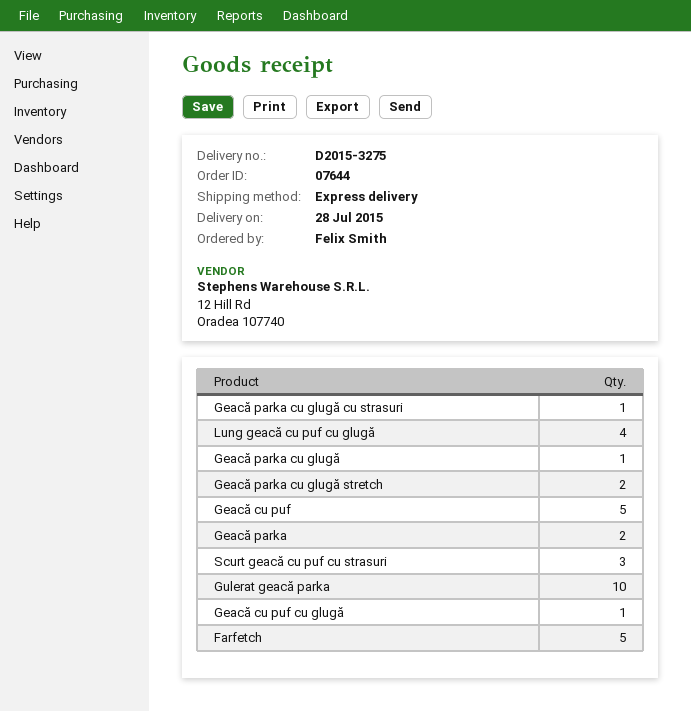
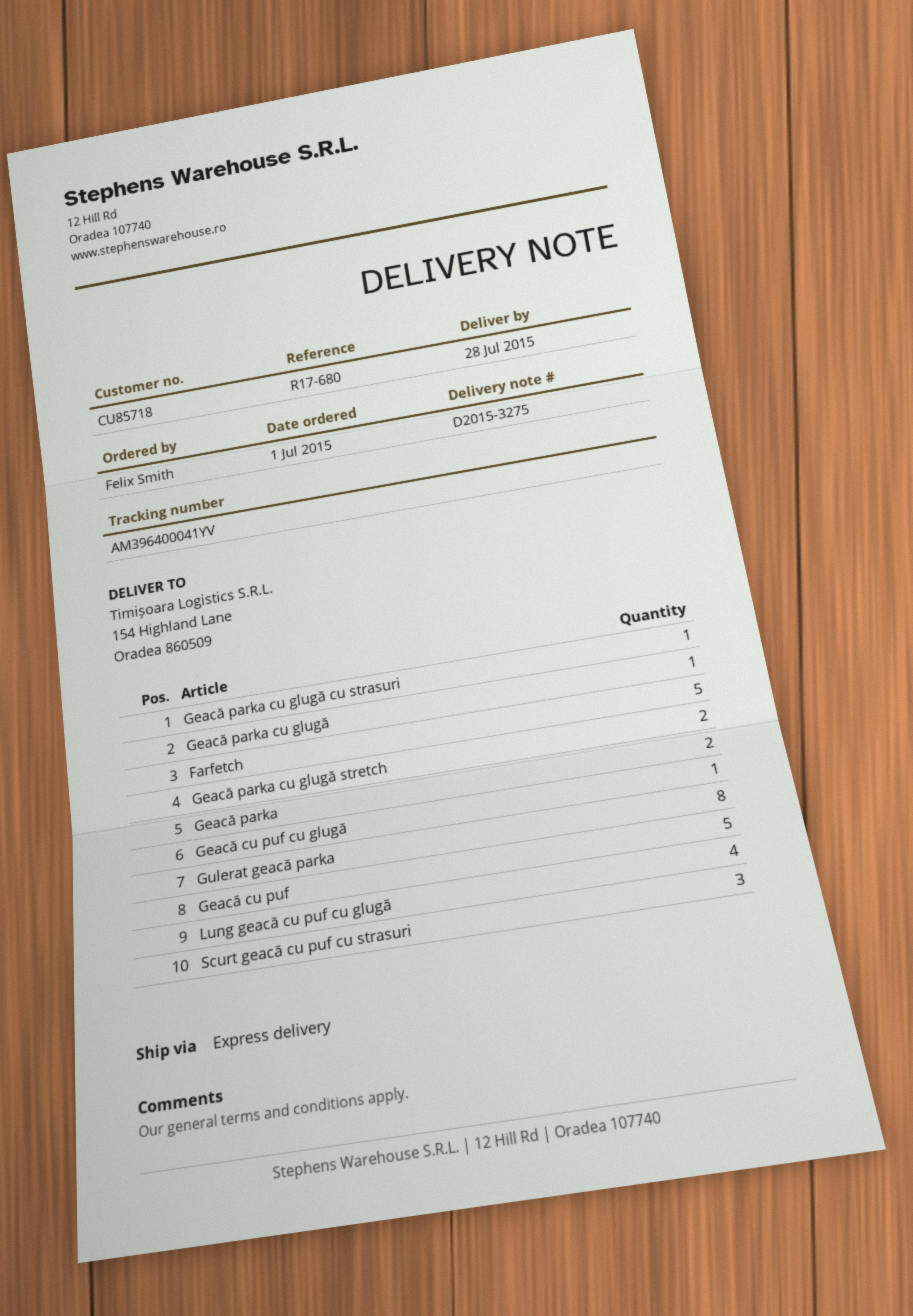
Gulerat geacă parka: 10 -> 8

